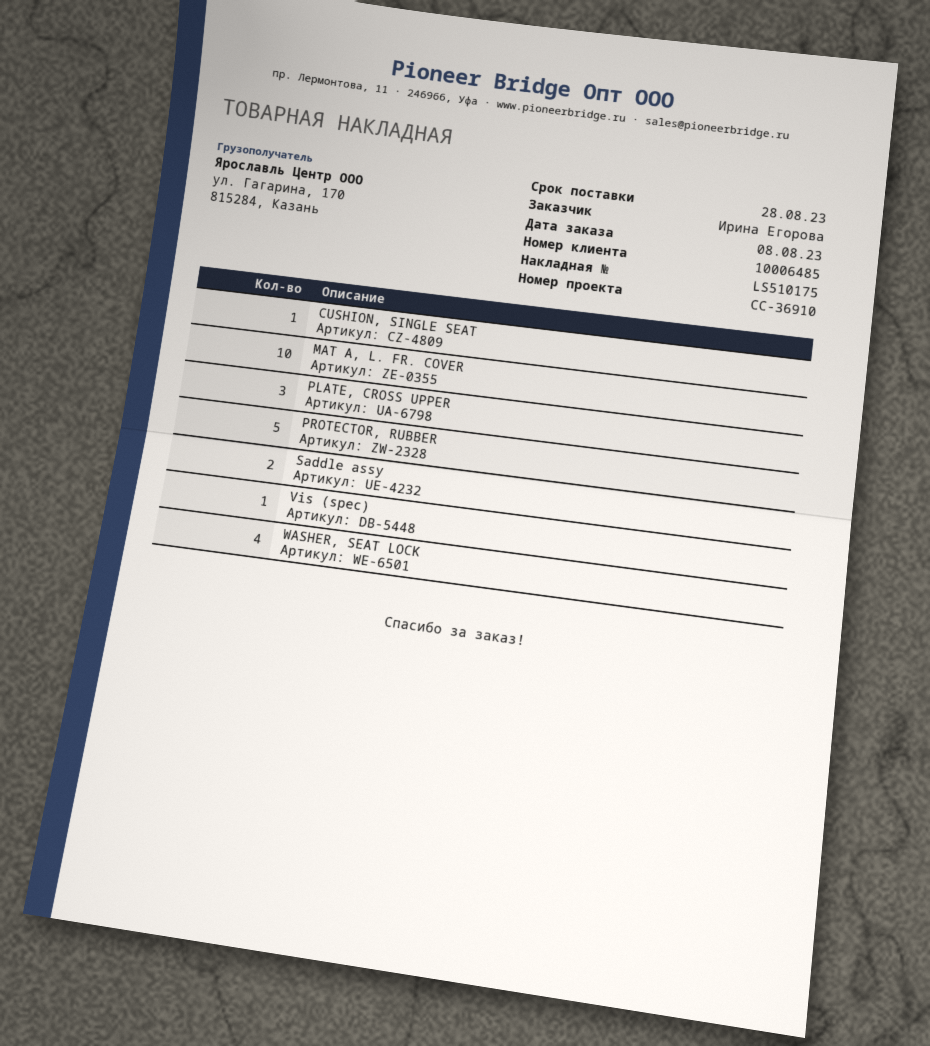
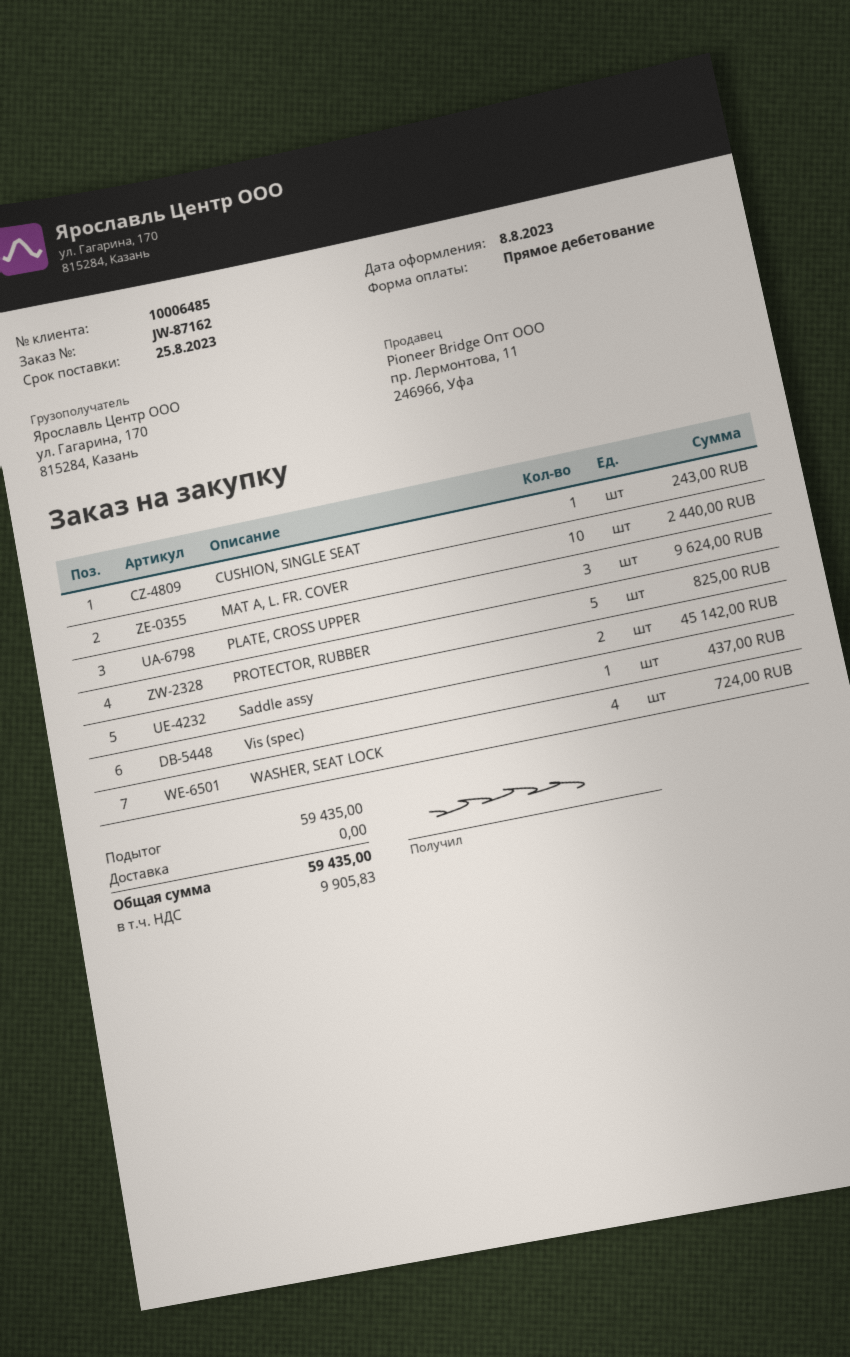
delivery date: 2023-08-28 -> 2023-08-25

